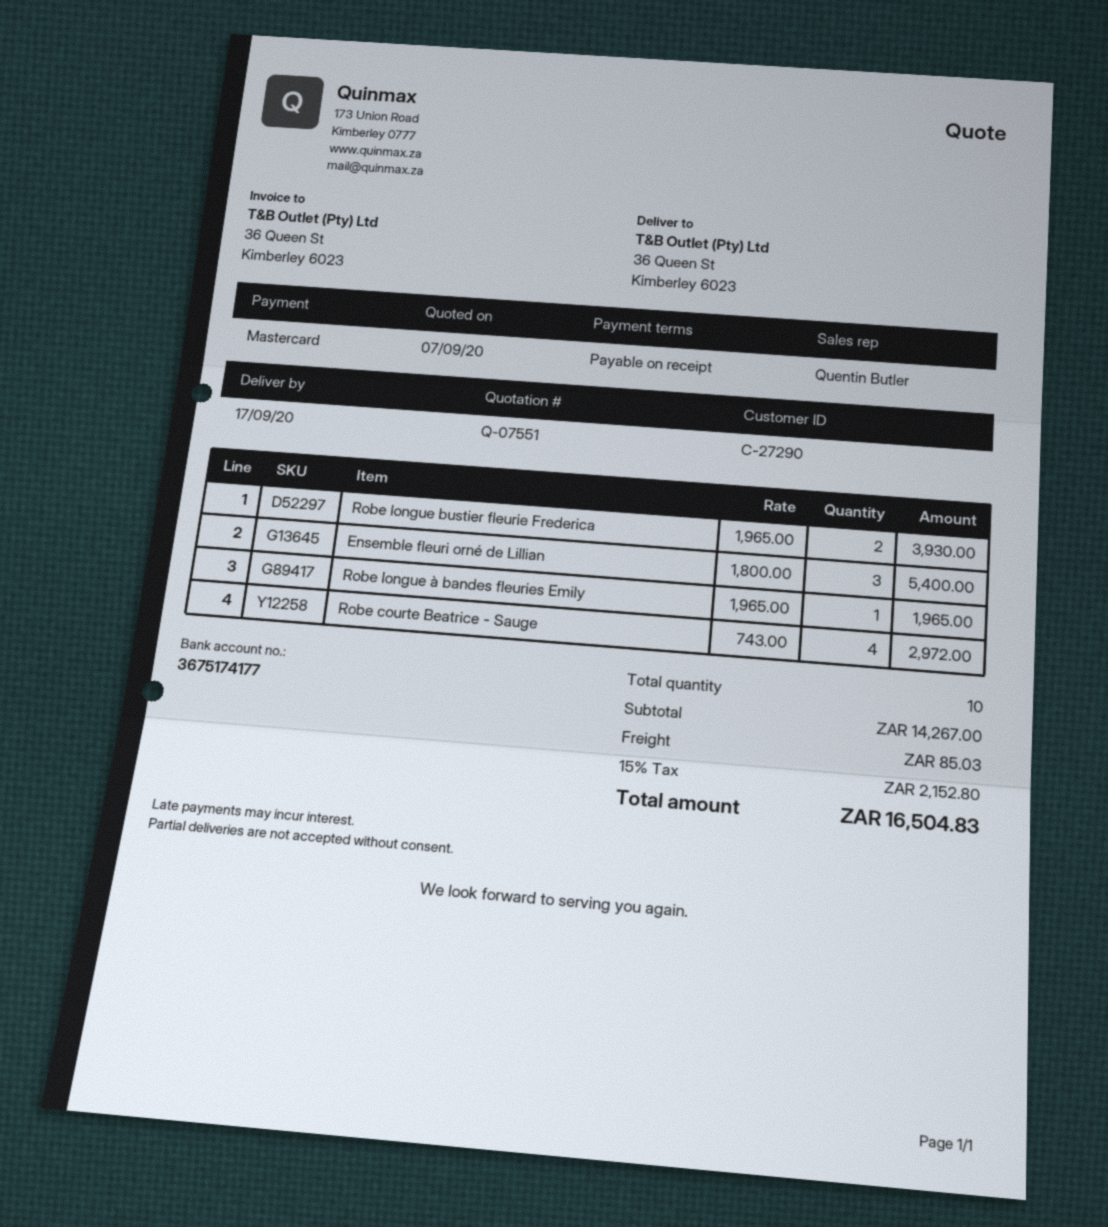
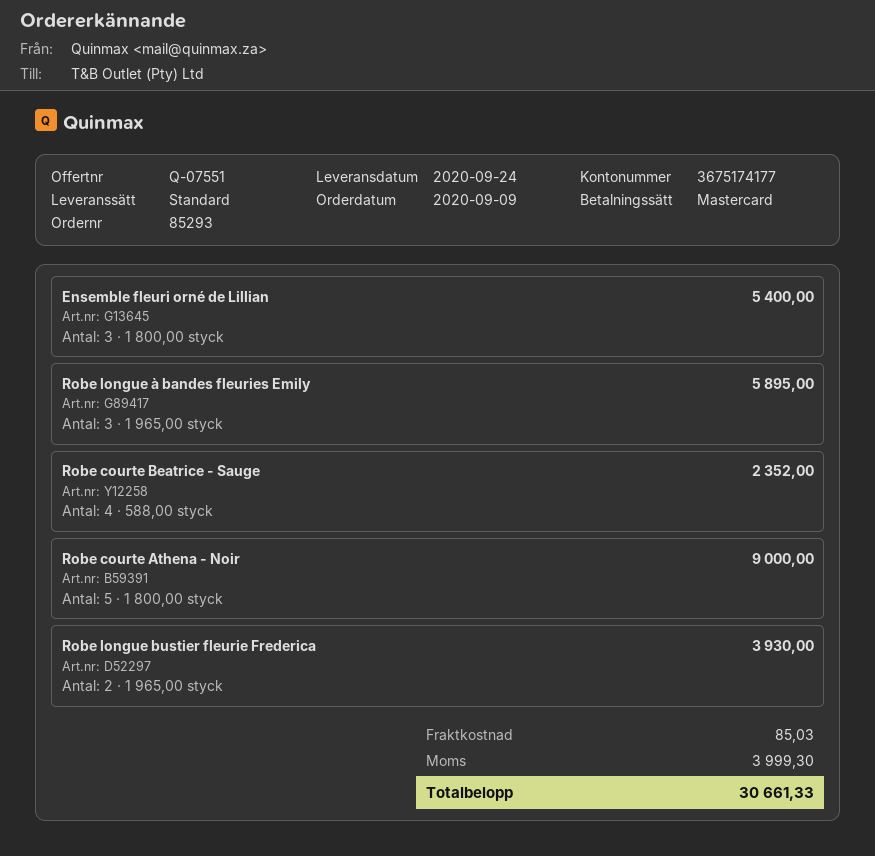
delivery date: 2020-09-17 -> 2020-09-24
Robe longue à bandes fleuries Emily: 1 x 1965.00 = 1965.00 -> 3 x 1965.00 = 5895.00
Robe courte Beatrice - Sauge: 4 x 743.00 = 2972.00 -> 4 x 588.00 = 2352.00
Robe courte Athena - Noir: none -> 5 x 1800.00 = 9000.00
tax: 2152.80 -> 3999.30
total: 16504.83 -> 30661.33

